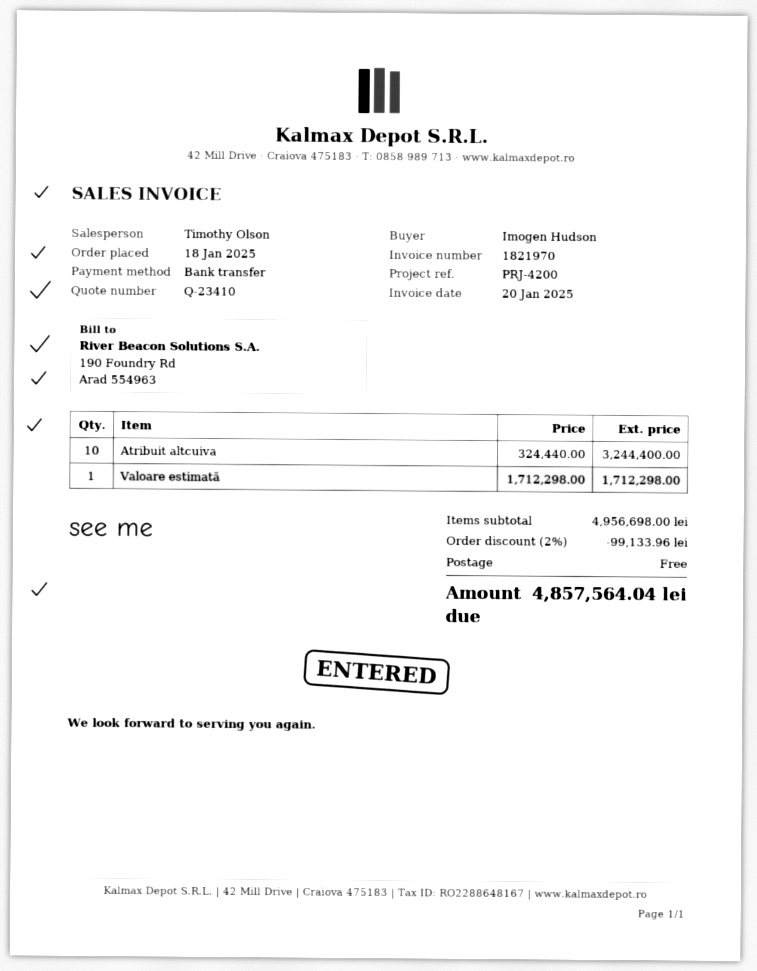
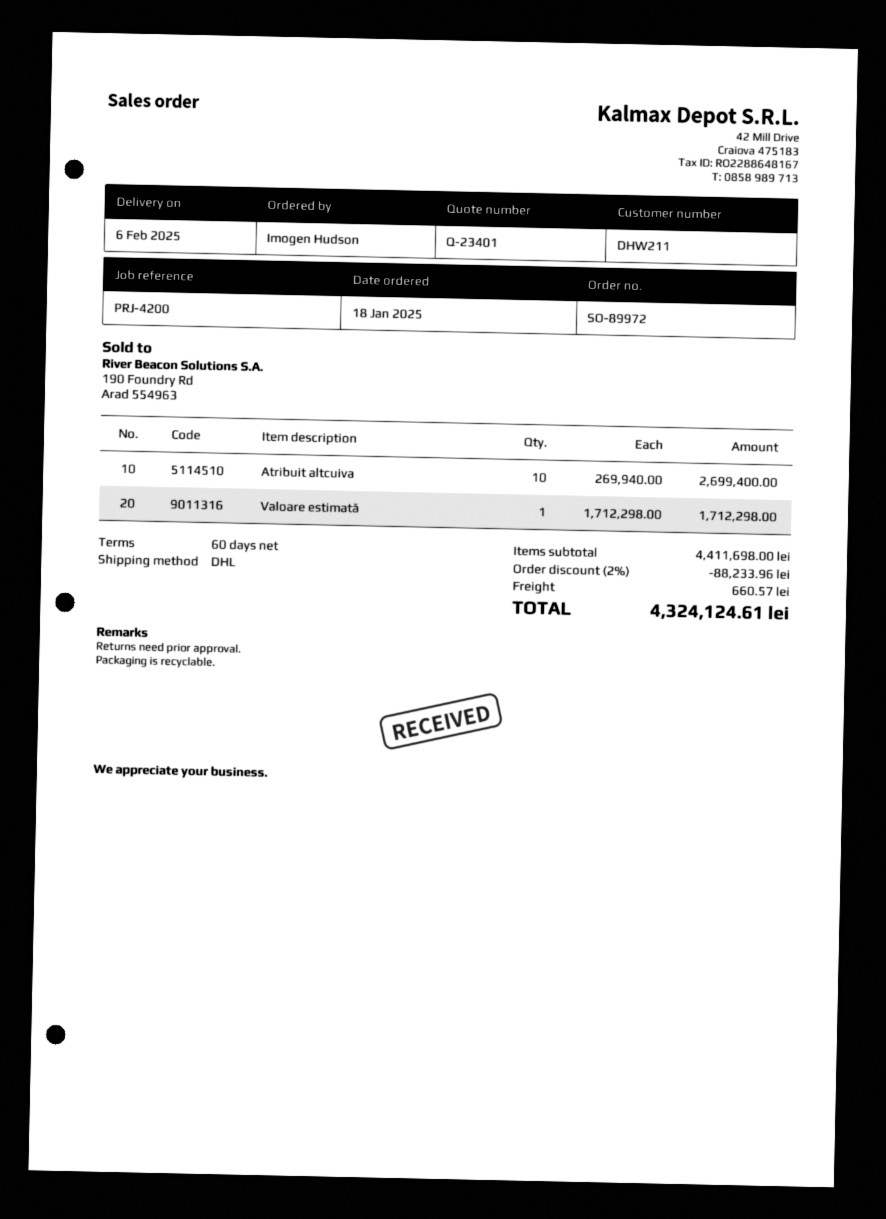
quote number: Q-23410 -> Q-23401
Atribuit altcuiva: 10 x 324440.00 = 3244400.00 -> 10 x 269940.00 = 2699400.00
subtotal: 4956698.00 -> 4411698.00
discount: 2% = 99133.96 -> 2% = 88233.96
shipping: 0.00 -> 660.57
total: 4857564.04 -> 4324124.61

